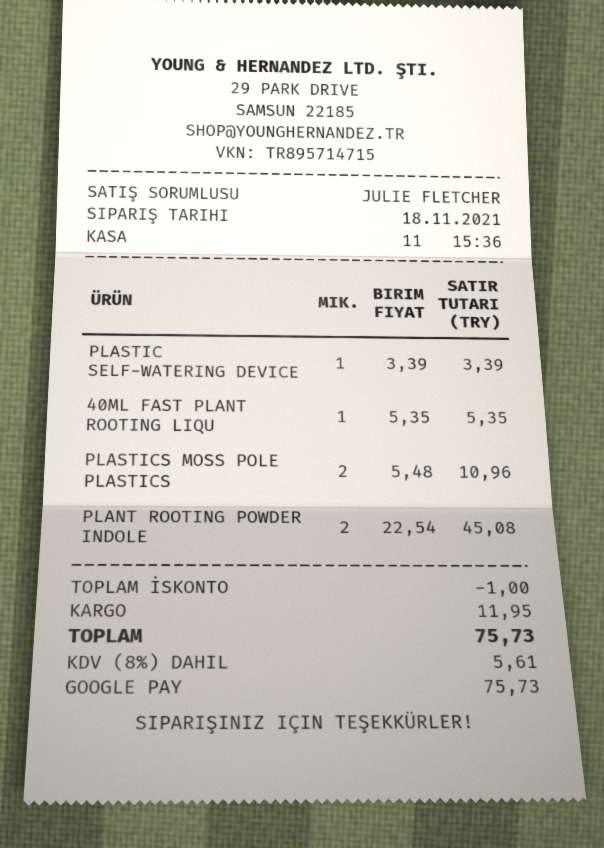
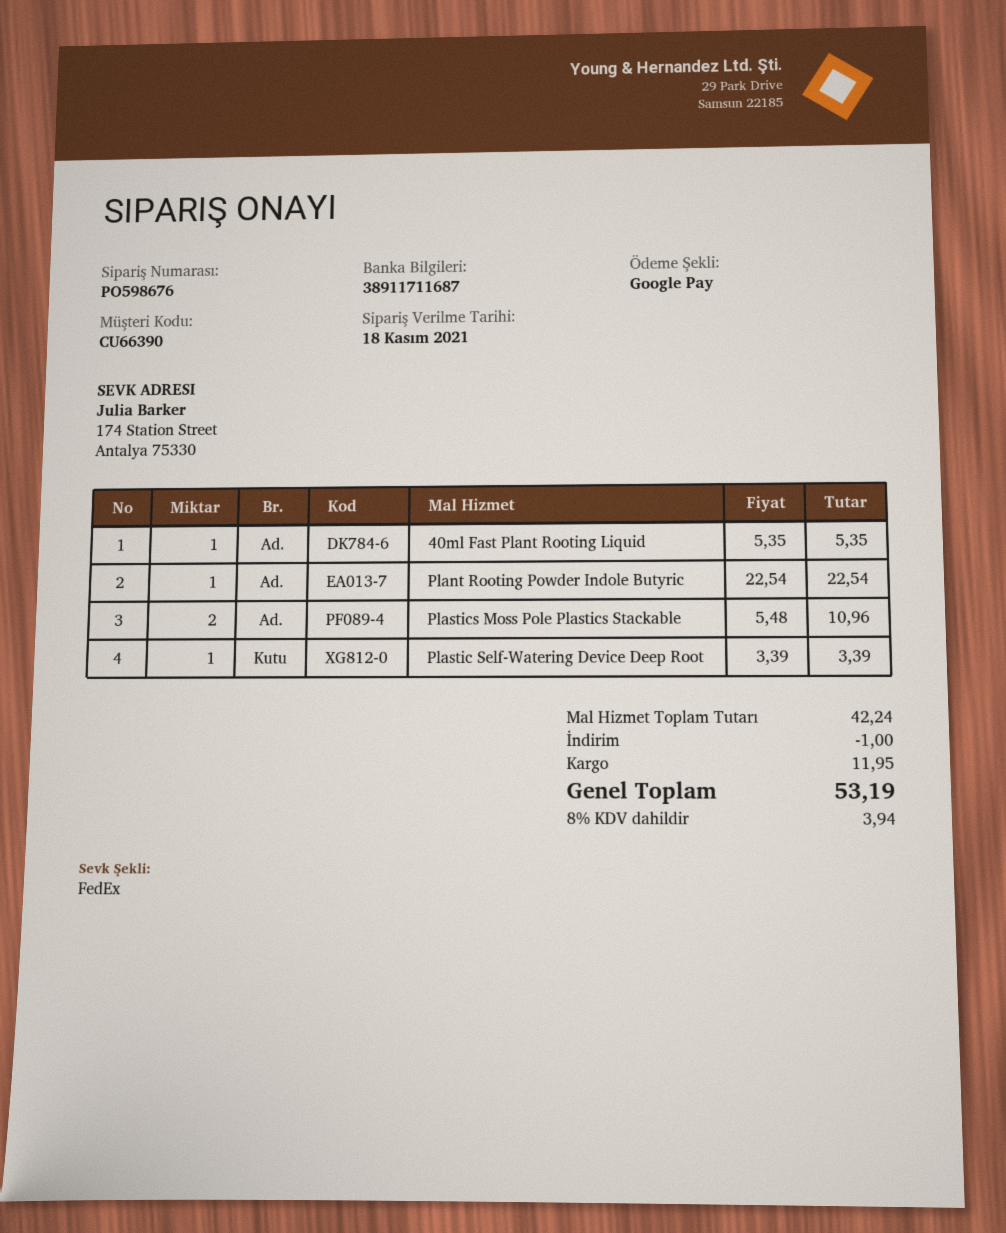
PLANT ROOTING POWDER INDOLE: 2 x 22.54 = 45.08 -> 1 x 22.54 = 22.54
tax: 8% = 5.61 -> 8% = 3.94
total: 75.73 -> 53.19

